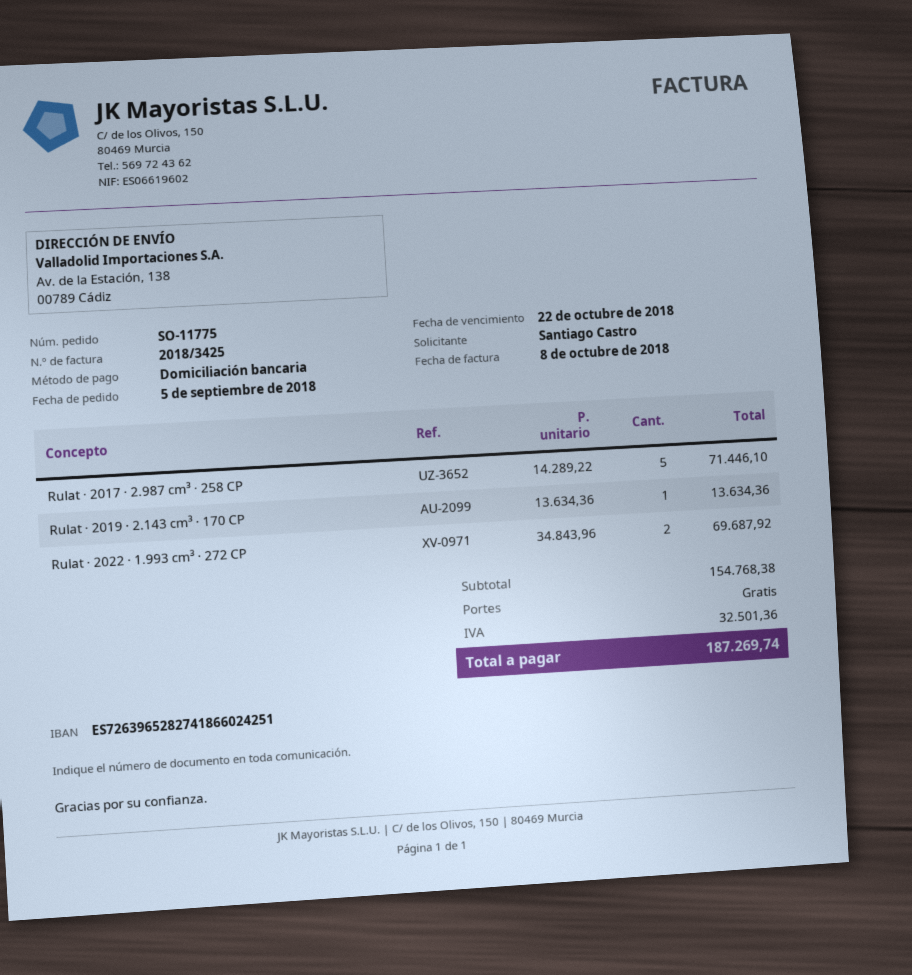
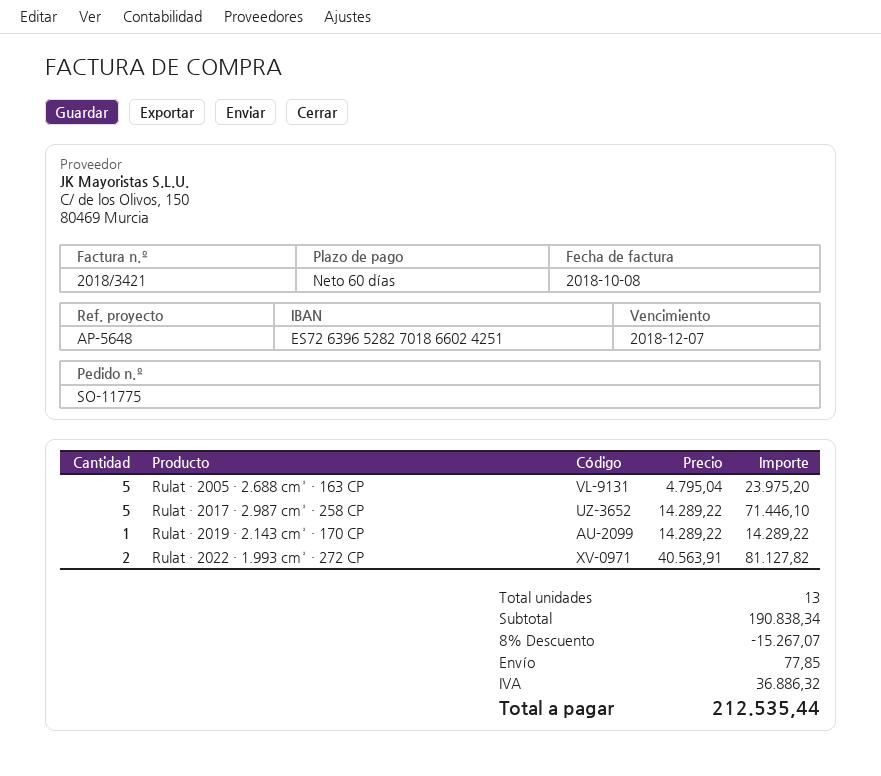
invoice number: 2018/3425 -> 2018/3421
due date: 2018-10-22 -> 2018-12-07
bank account: ES7263965282741866024251 -> ES7263965282701866024251
Rulat · 2019 · 2.143 cm³ · 170 CP: 1 x 13634.36 = 13634.36 -> 1 x 14289.22 = 14289.22
Rulat · 2022 · 1.993 cm³ · 272 CP: 2 x 34843.96 = 69687.92 -> 2 x 40563.91 = 81127.82
Rulat · 2005 · 2.688 cm³ · 163 CP: none -> 5 x 4795.04 = 23975.20
subtotal: 154768.38 -> 190838.34
discount: none -> 8% = 15267.07
shipping: 0.00 -> 77.85
tax: 32501.36 -> 36886.32
total: 187269.74 -> 212535.44

